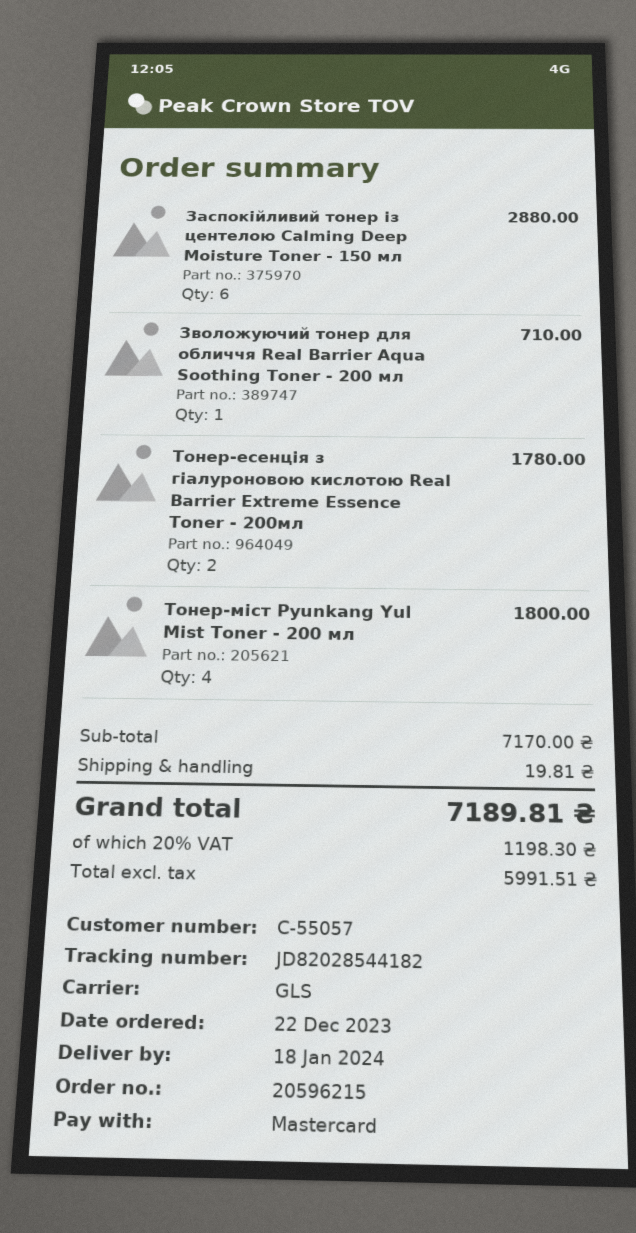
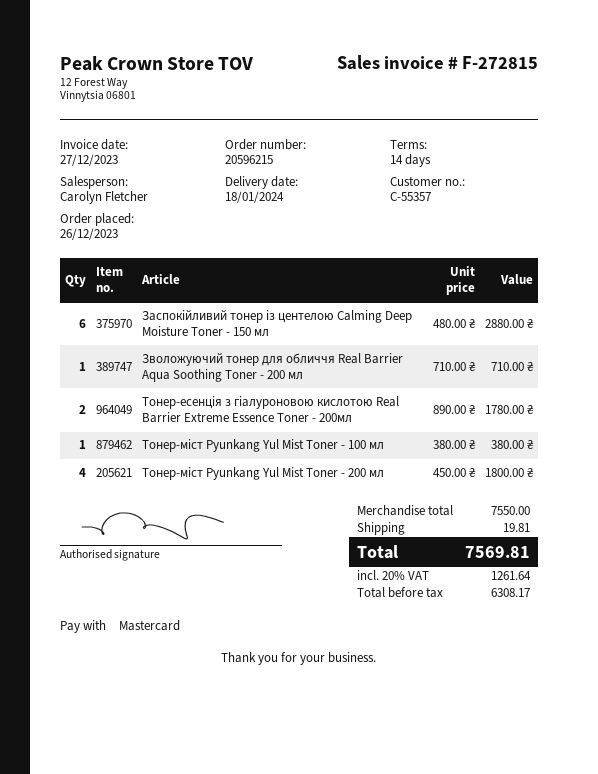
order date: 2023-12-22 -> 2023-12-26
customer number: C-55057 -> C-55357
Тонер-міст Pyunkang Yul Mist Toner - 100 мл: none -> 1 for 380.00
subtotal: 7170.00 -> 7550.00
net: 5991.51 -> 6308.17
tax: 20% = 1198.30 -> 20% = 1261.64
total: 7189.81 -> 7569.81

